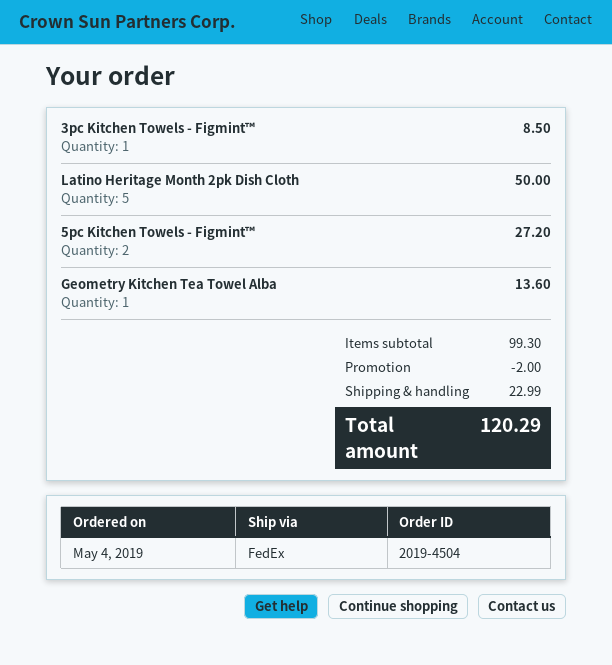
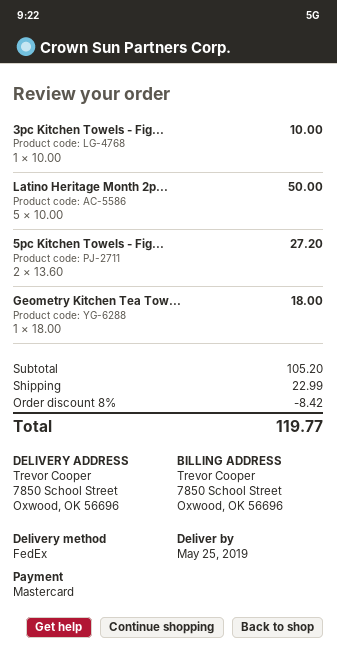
3pc Kitchen Towels - Figmint™: 1 for 8.50 -> 1 for 10.00
Geometry Kitchen Tea Towel Alba: 1 for 13.60 -> 1 for 18.00
subtotal: 99.30 -> 105.20
discount: 2.00 -> 8.42
total: 120.29 -> 119.77

